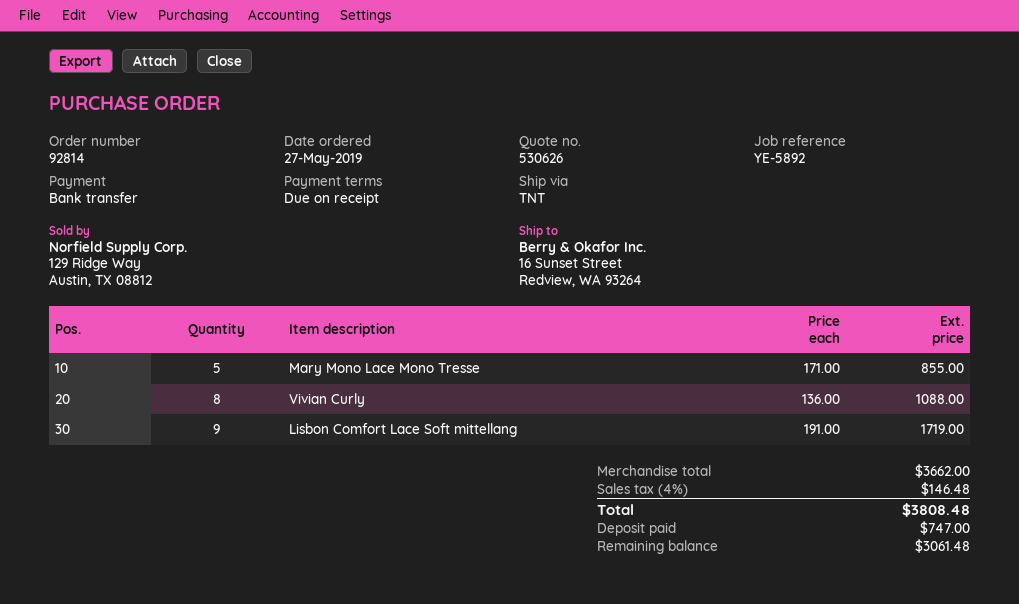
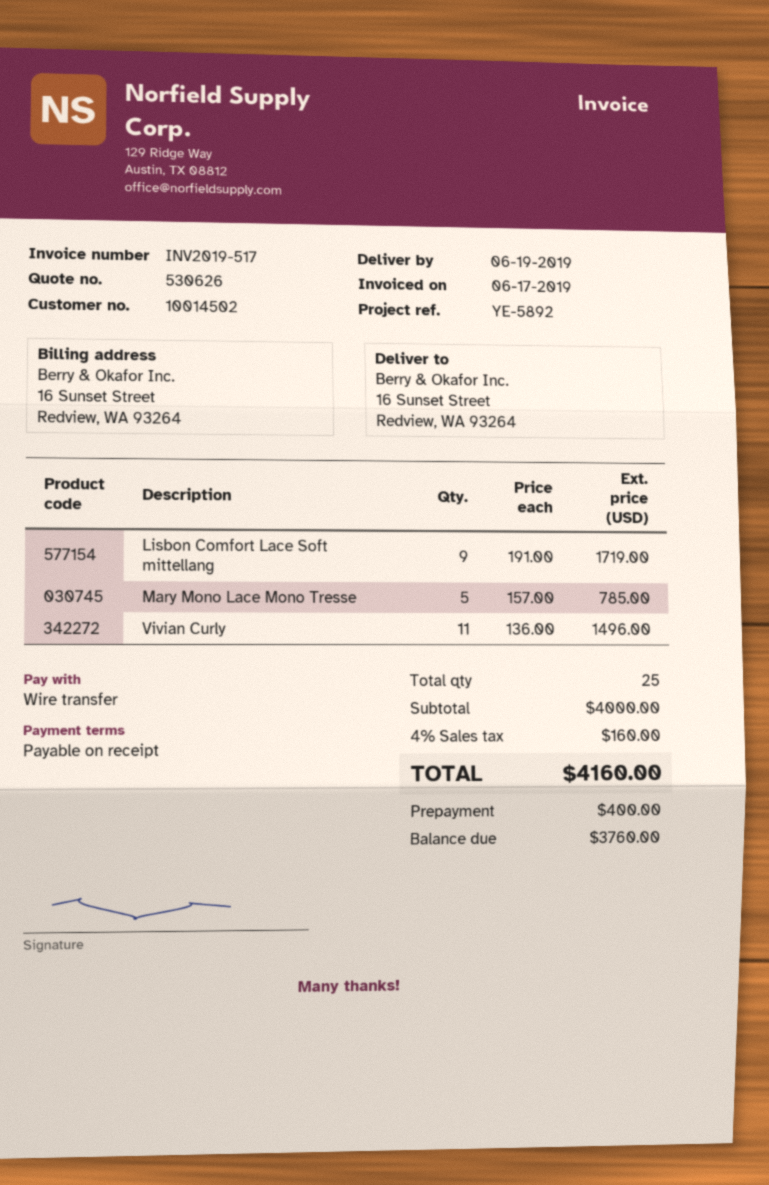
Mary Mono Lace Mono Tresse: 5 x 171.00 = 855.00 -> 5 x 157.00 = 785.00
Vivian Curly: 8 x 136.00 = 1088.00 -> 11 x 136.00 = 1496.00
subtotal: 3662.00 -> 4000.00
tax: 4% = 146.48 -> 4% = 160.00
total: 3808.48 -> 4160.00
deposit: 747.00 -> 400.00
balance: 3061.48 -> 3760.00

